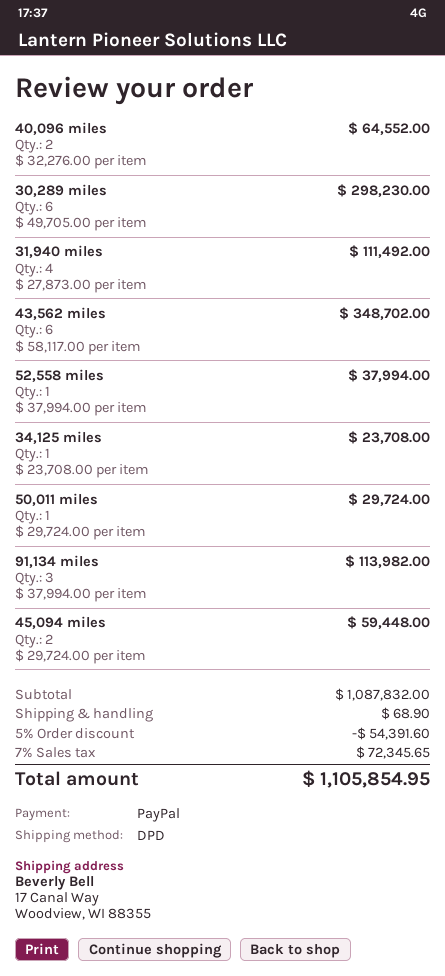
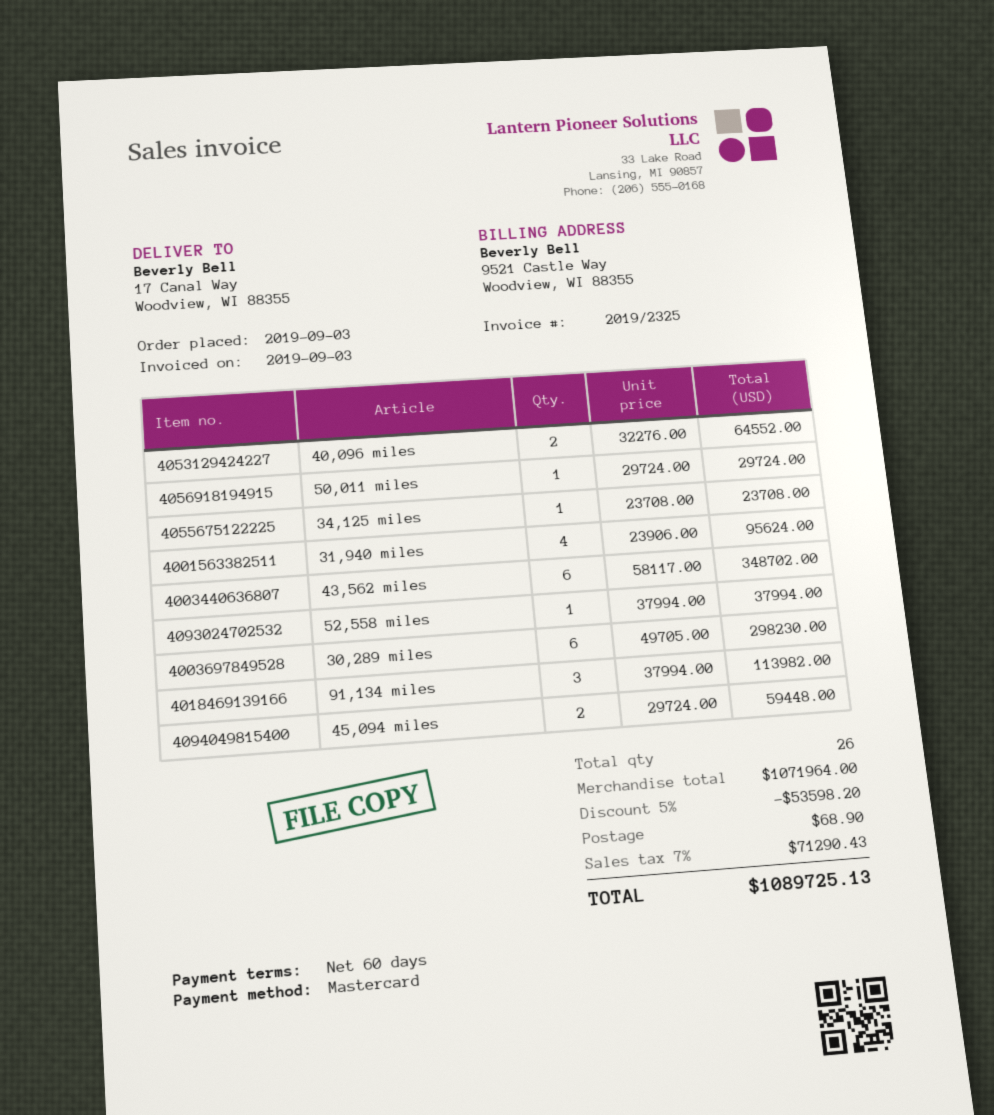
payment method: PayPal -> Mastercard
31,940 miles: 4 x 27873.00 = 111492.00 -> 4 x 23906.00 = 95624.00
subtotal: 1087832.00 -> 1071964.00
discount: 5% = 54391.60 -> 5% = 53598.20
tax: 7% = 72345.65 -> 7% = 71290.43
total: 1105854.95 -> 1089725.13

